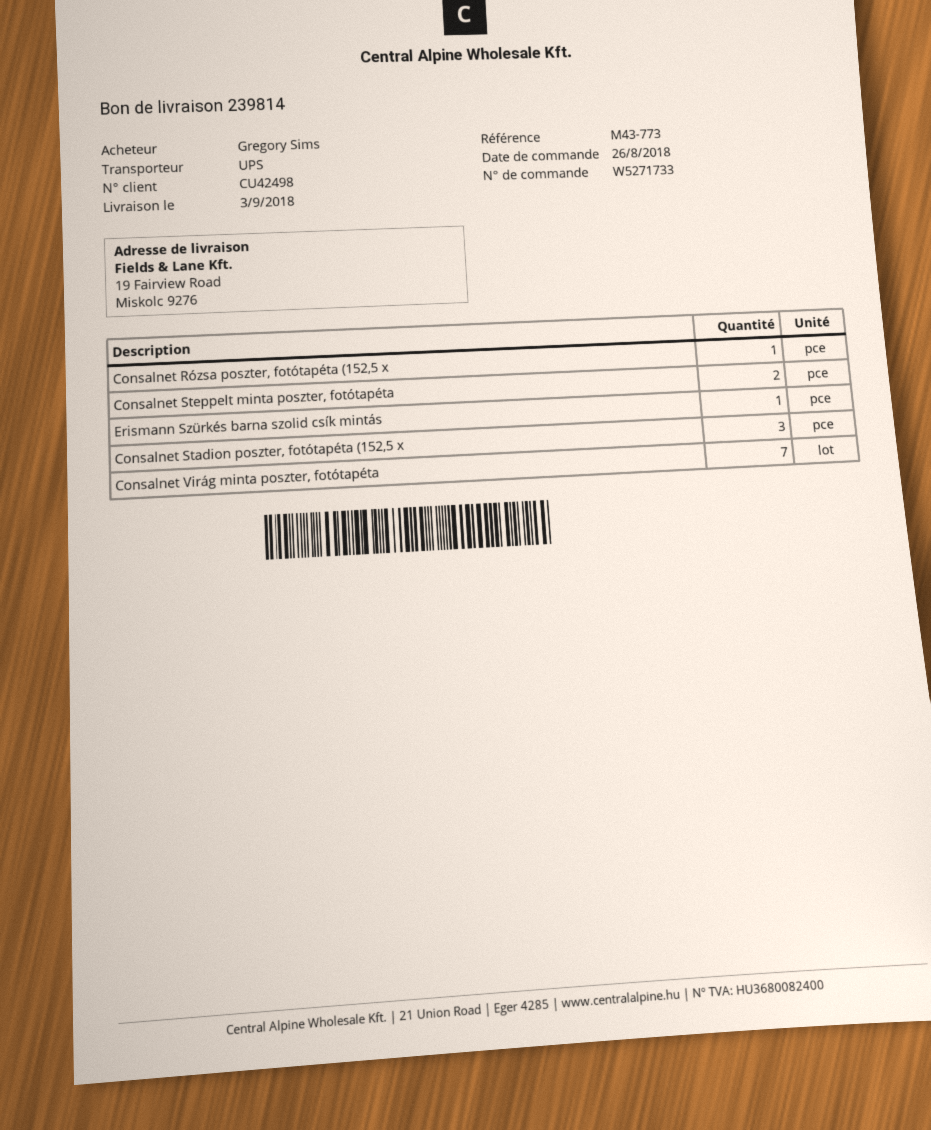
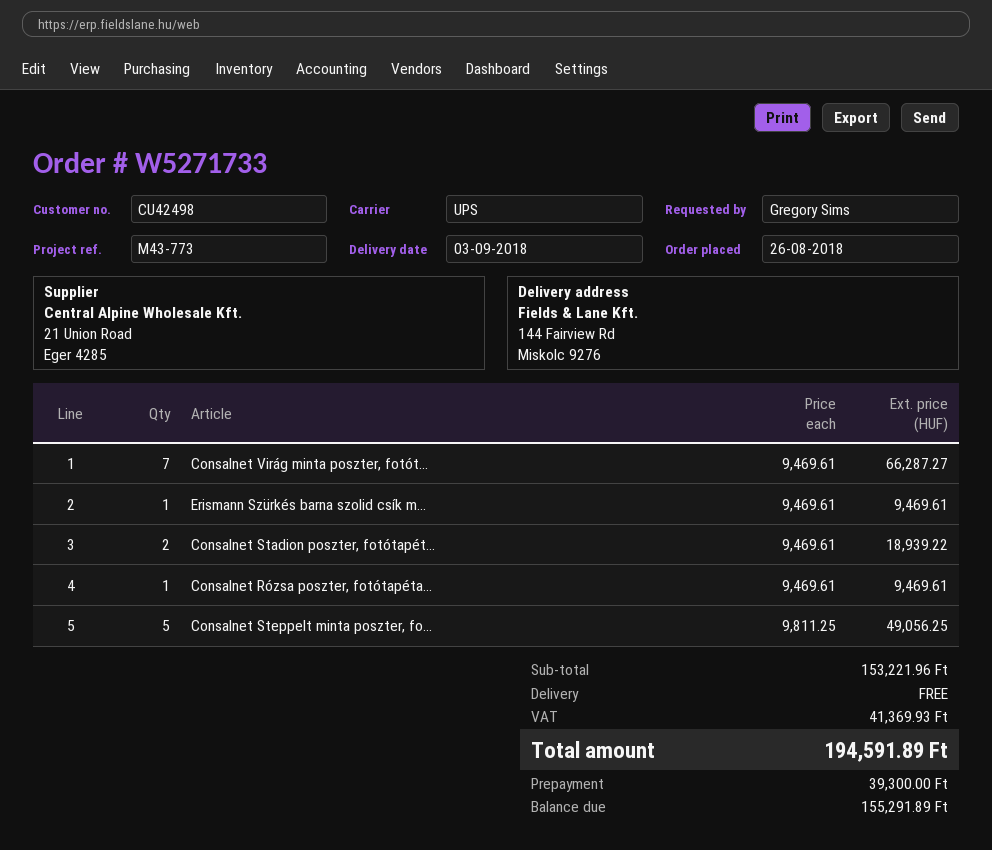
ship to: 19 Fairview Road, Miskolc 9276 -> 144 Fairview Rd, Miskolc 9276
Consalnet Steppelt minta poszter, fotótapéta: 2 -> 5
Consalnet Stadion poszter, fotótapéta (152,5 x: 3 -> 2

